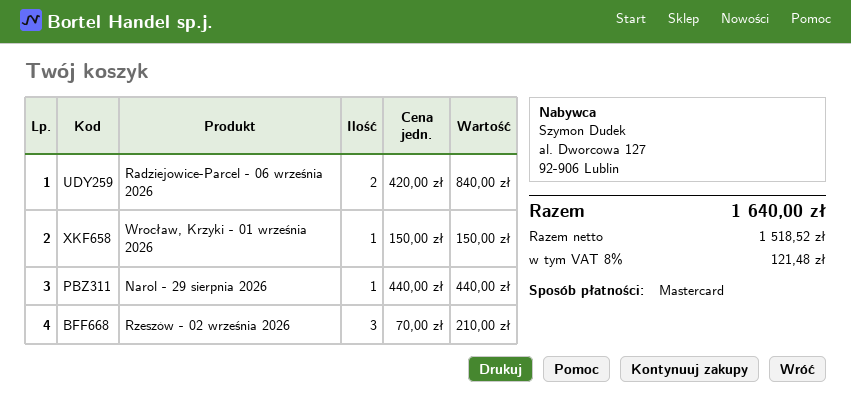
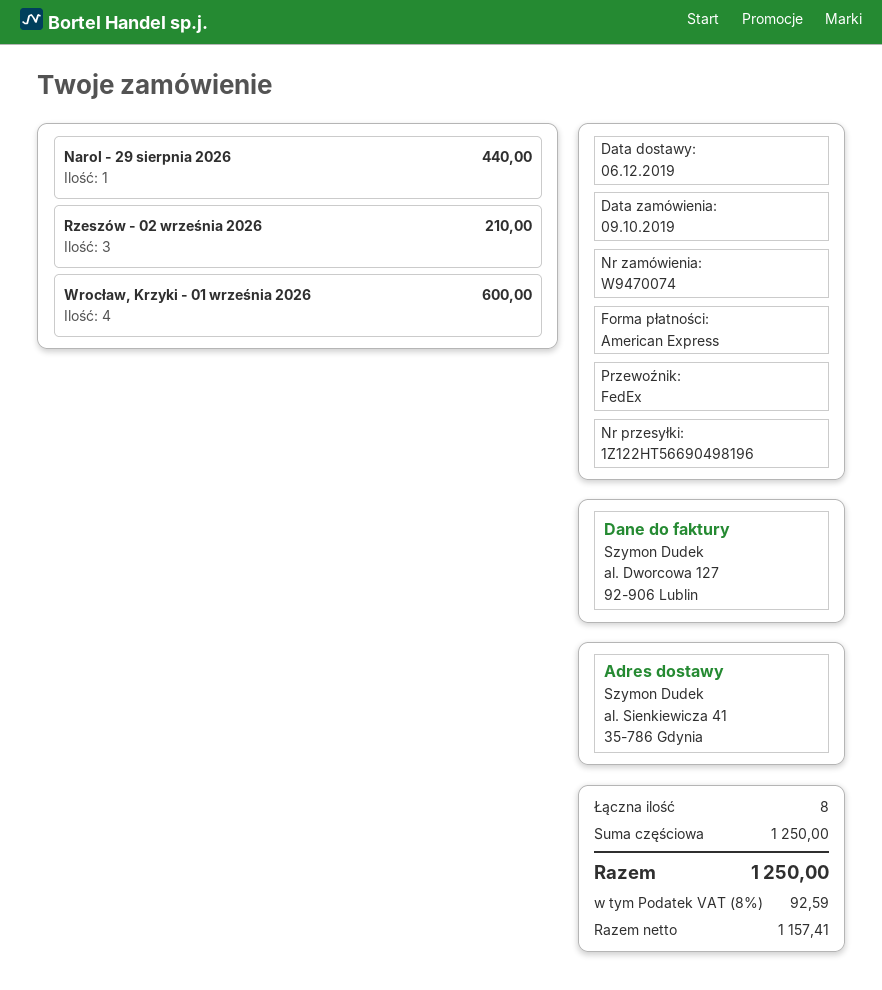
payment method: Mastercard -> American Express
Radziejowice-Parcel - 06 września 2026: 2 for 840.00 -> none
Wrocław, Krzyki - 01 września 2026: 1 for 150.00 -> 4 for 600.00
net: 1518.52 -> 1157.41
tax: 8% = 121.48 -> 8% = 92.59
total: 1640.00 -> 1250.00

